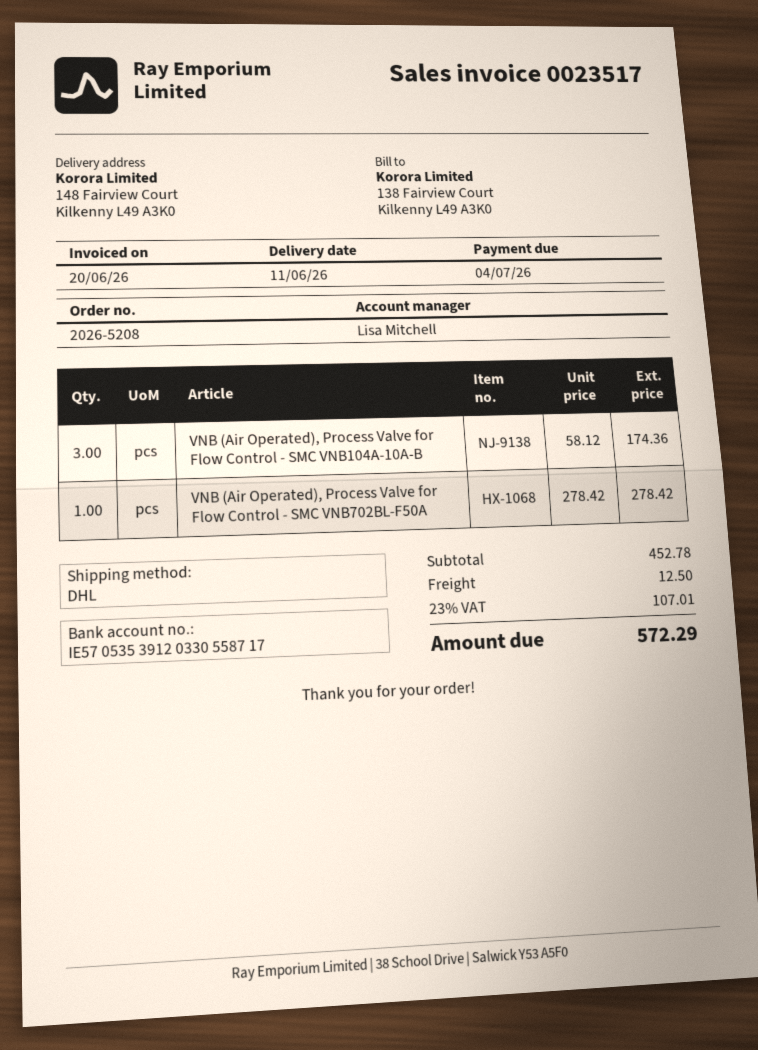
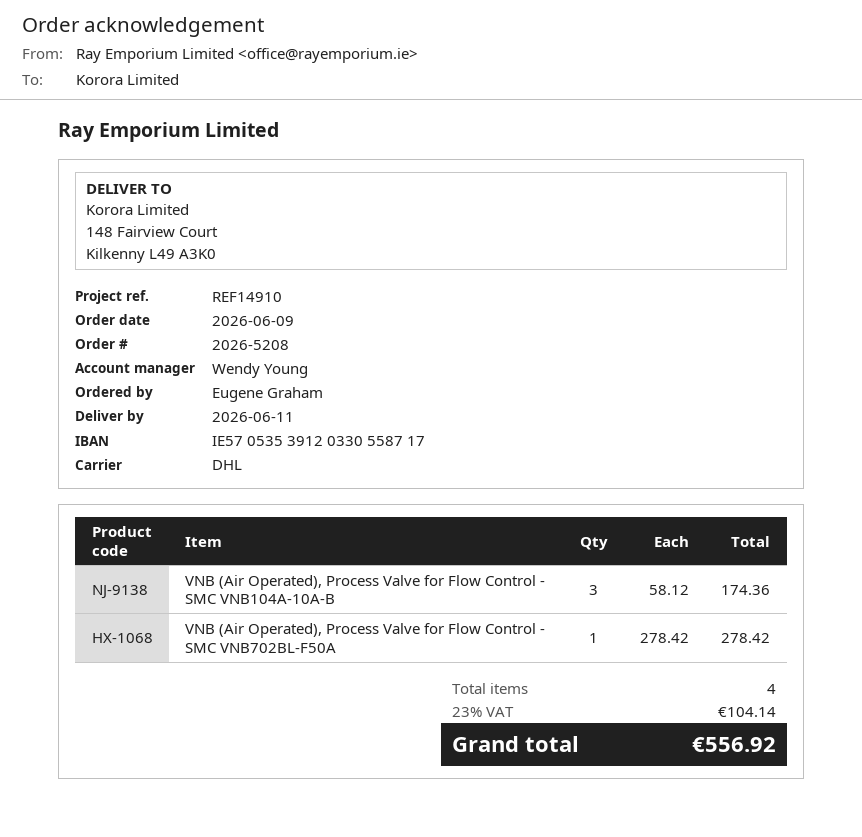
sales rep: Lisa Mitchell -> Wendy Young
shipping: 12.50 -> none
tax: 23% = 107.01 -> 23% = 104.14
total: 572.29 -> 556.92

